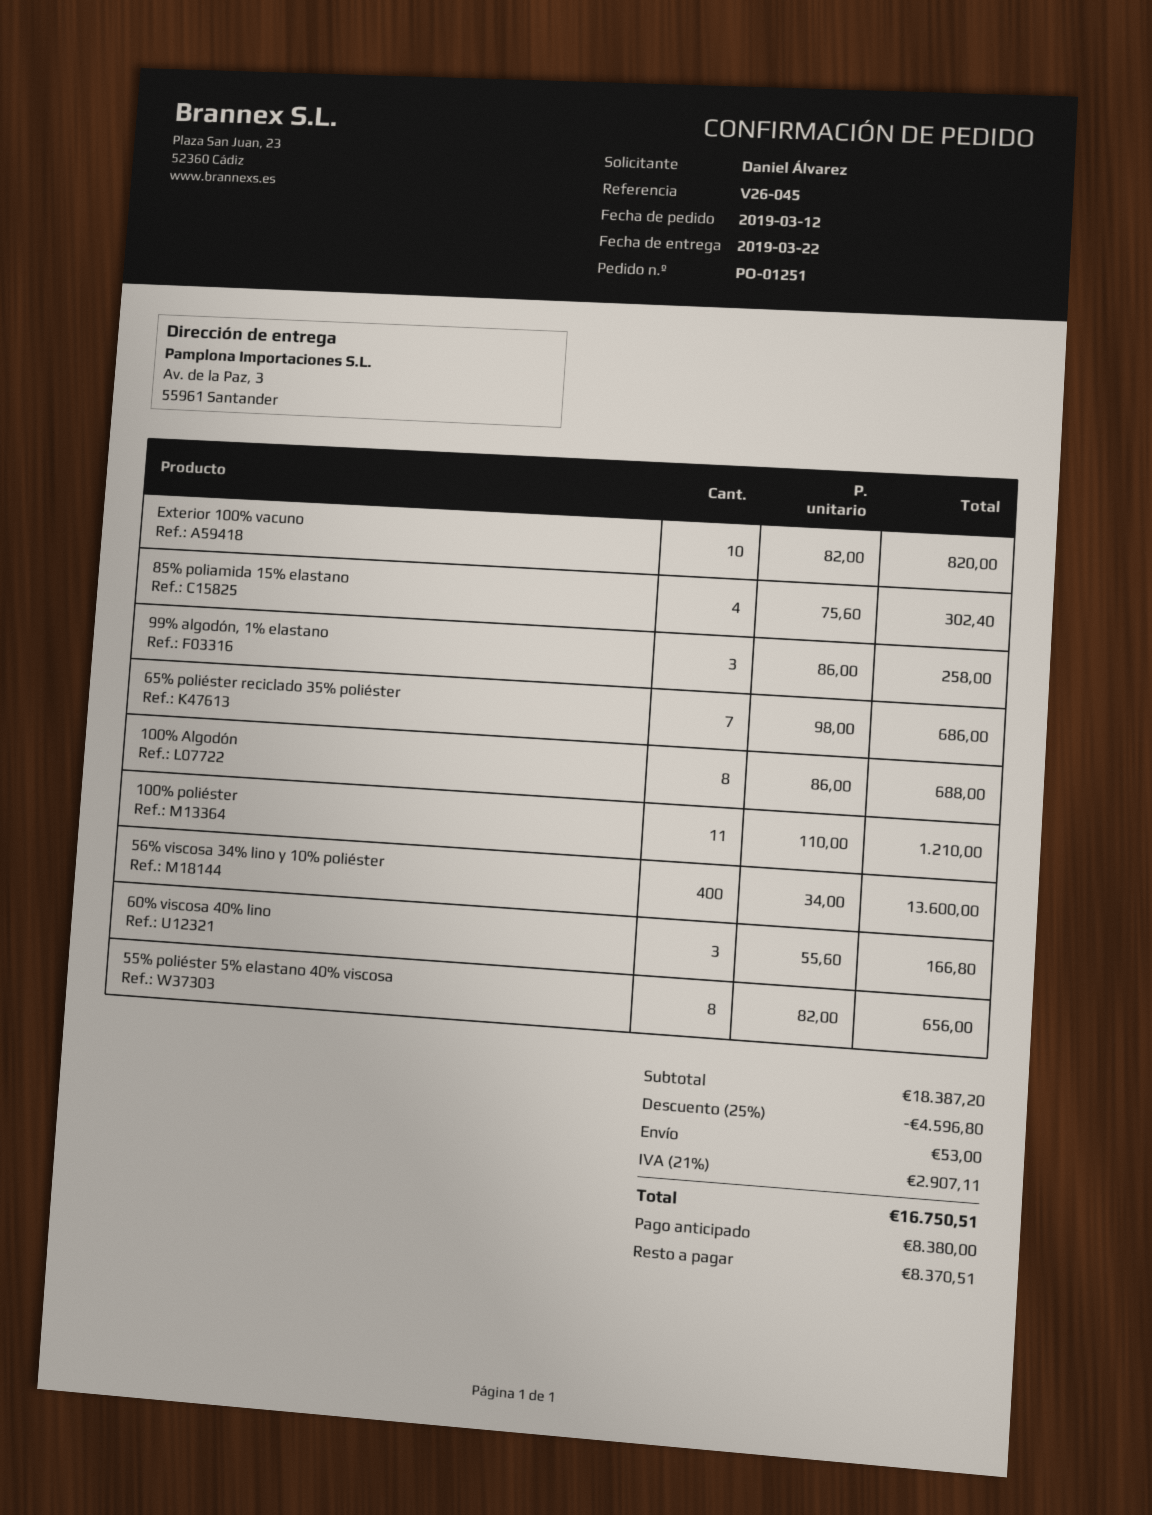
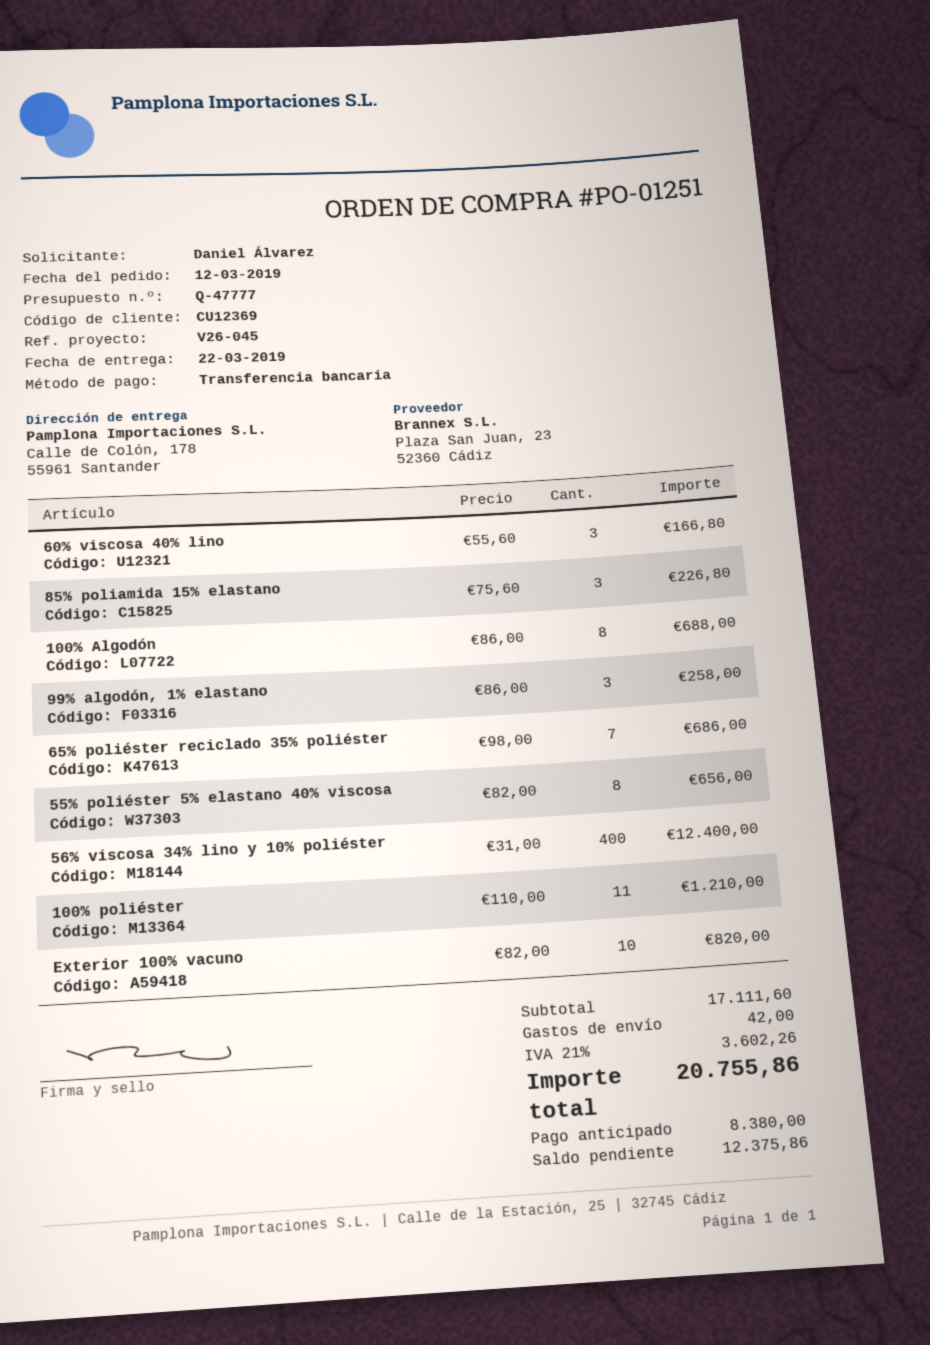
ship to: Av. de la Paz, 3, 55961 Santander -> Calle de Colón, 178, 55961 Santander
85% poliamida 15% elastano: 4 x 75.60 = 302.40 -> 3 x 75.60 = 226.80
56% viscosa 34% lino y 10% poliéster: 400 x 34.00 = 13600.00 -> 400 x 31.00 = 12400.00
subtotal: 18387.20 -> 17111.60
discount: 25% = 4596.80 -> none
shipping: 53.00 -> 42.00
tax: 21% = 2907.11 -> 21% = 3602.26
total: 16750.51 -> 20755.86
balance: 8370.51 -> 12375.86

